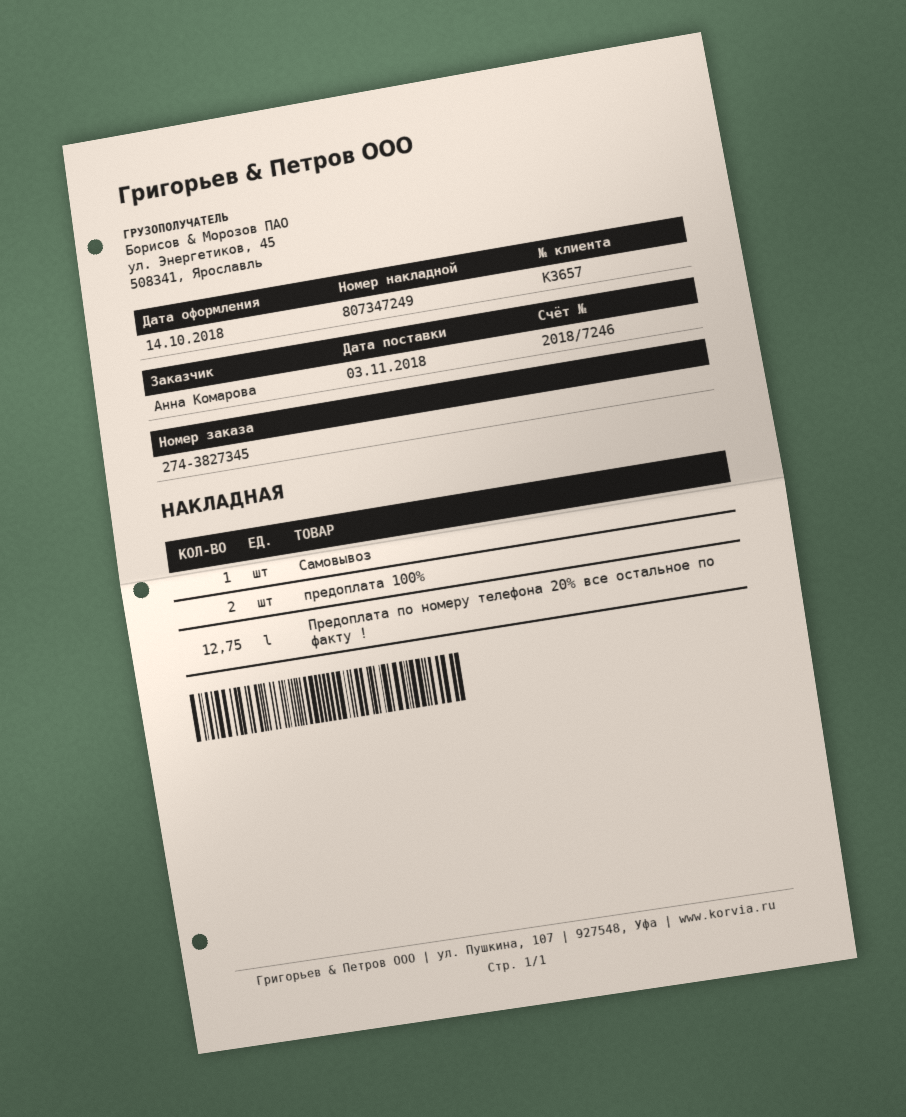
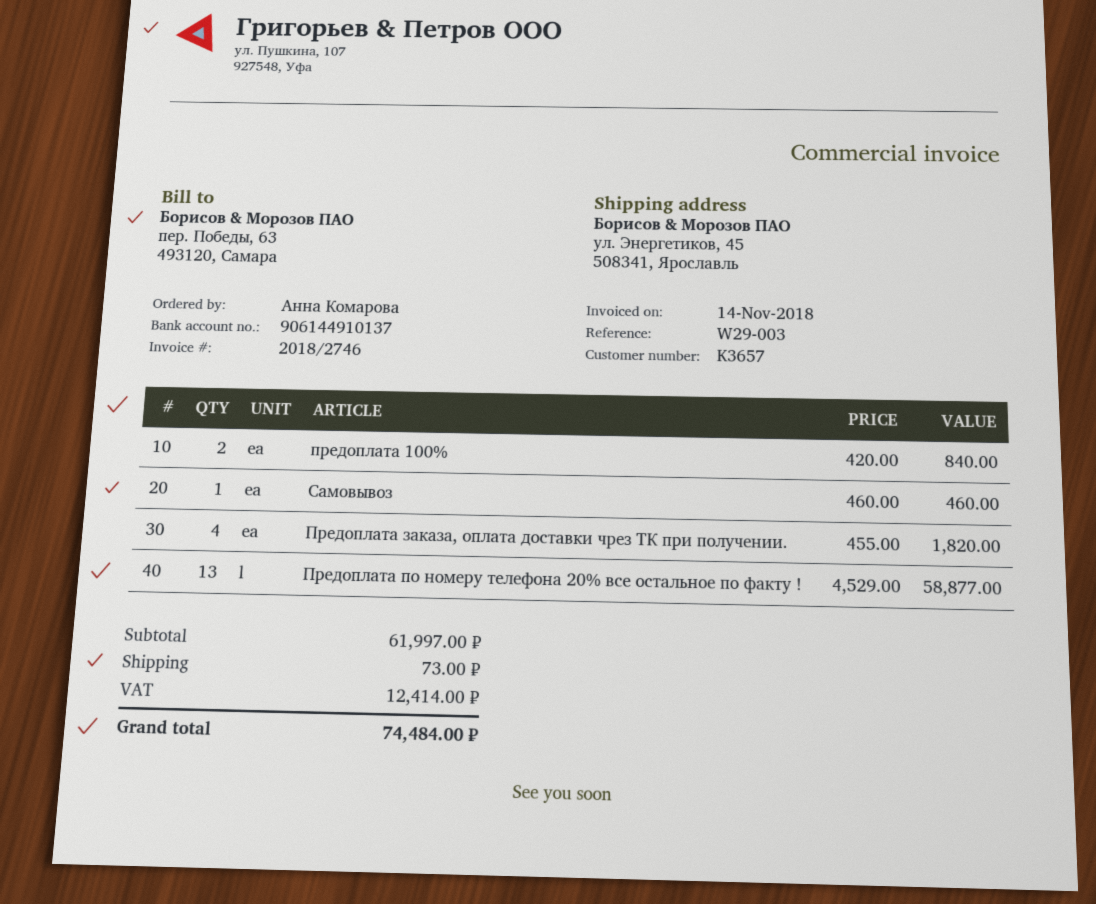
invoice number: 2018/7246 -> 2018/2746
Предоплата по номеру телефона 20% все остальное по факту !: 12.75 -> 13
Предоплата заказа, оплата доставки чрез ТК при получении.: none -> 4

